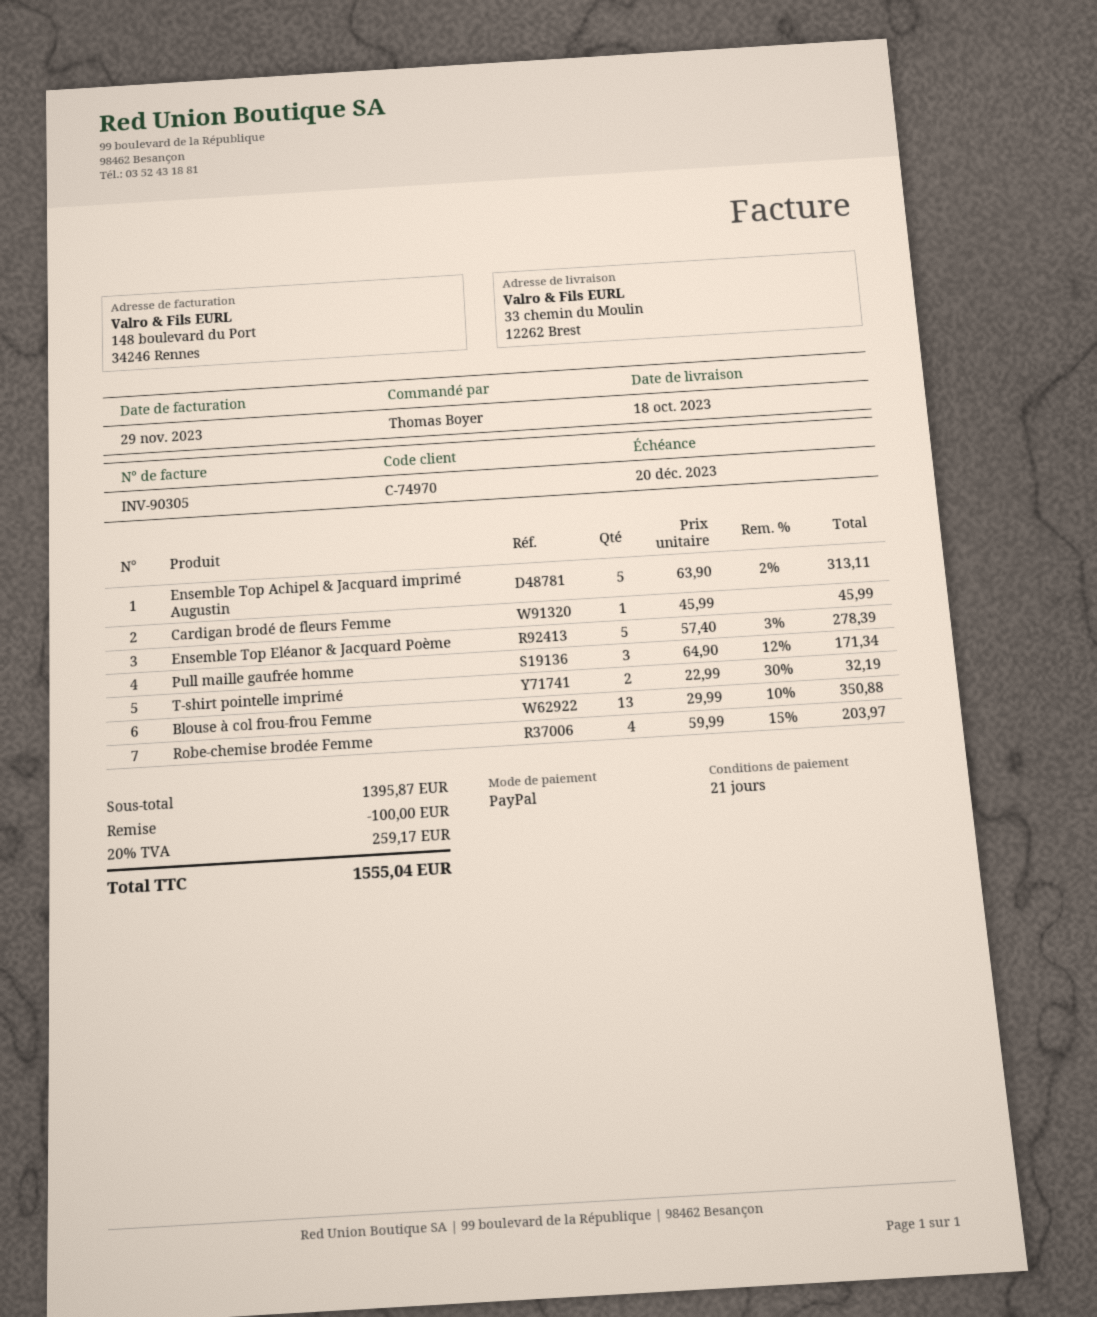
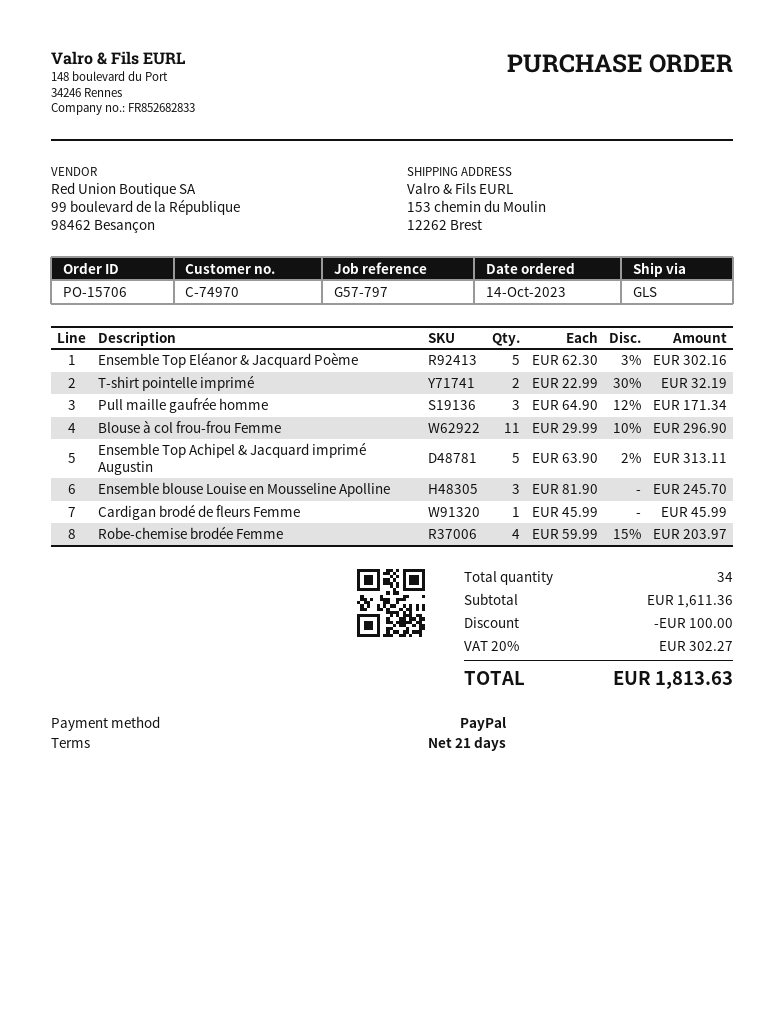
ship to: 33 chemin du Moulin, 12262 Brest -> 153 chemin du Moulin, 12262 Brest
Ensemble Top Eléanor & Jacquard Poème: 5 x 57.40 - 3% = 278.39 -> 5 x 62.30 - 3% = 302.16
Blouse à col frou-frou Femme: 13 x 29.99 - 10% = 350.88 -> 11 x 29.99 - 10% = 296.90
Ensemble blouse Louise en Mousseline Apolline: none -> 3 x 81.90 = 245.70
subtotal: 1395.87 -> 1611.36
tax: 20% = 259.17 -> 20% = 302.27
total: 1555.04 -> 1813.63

